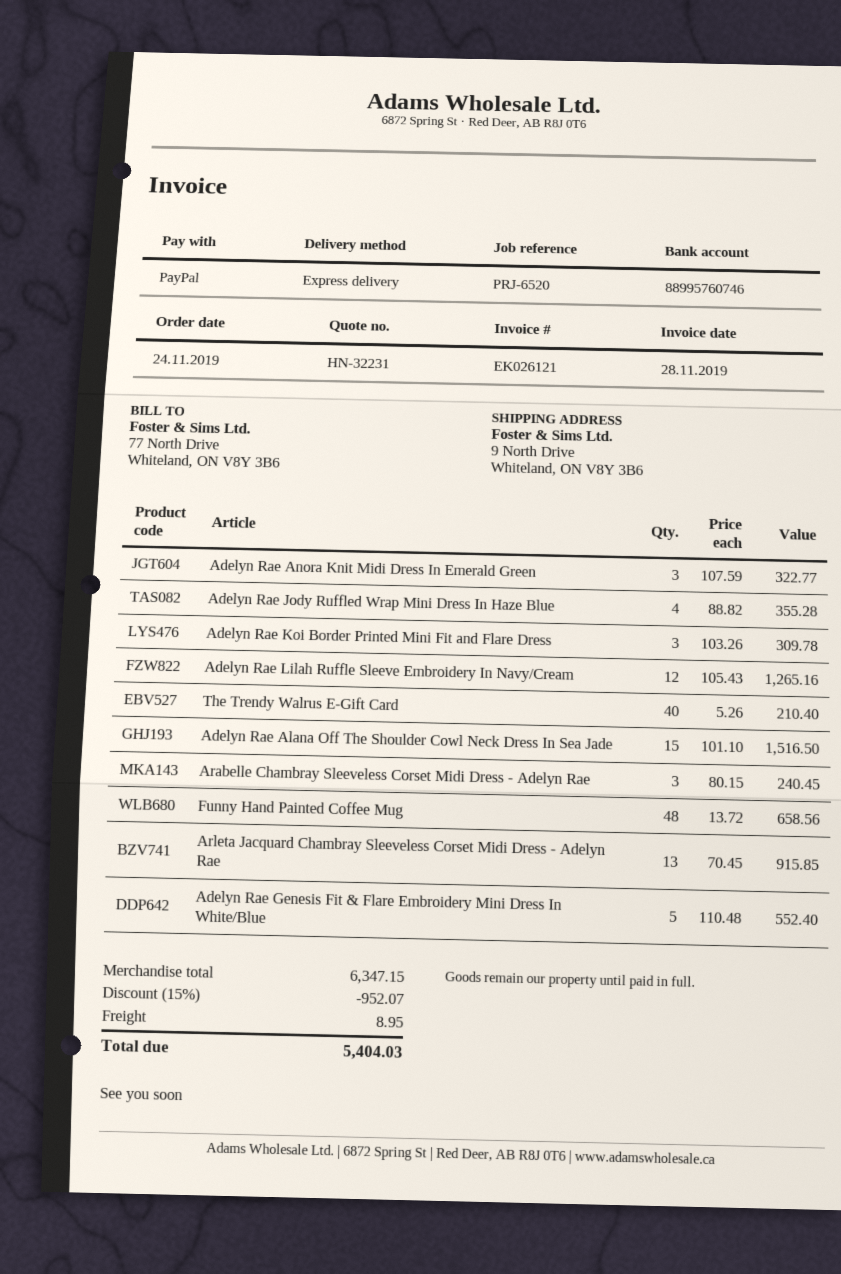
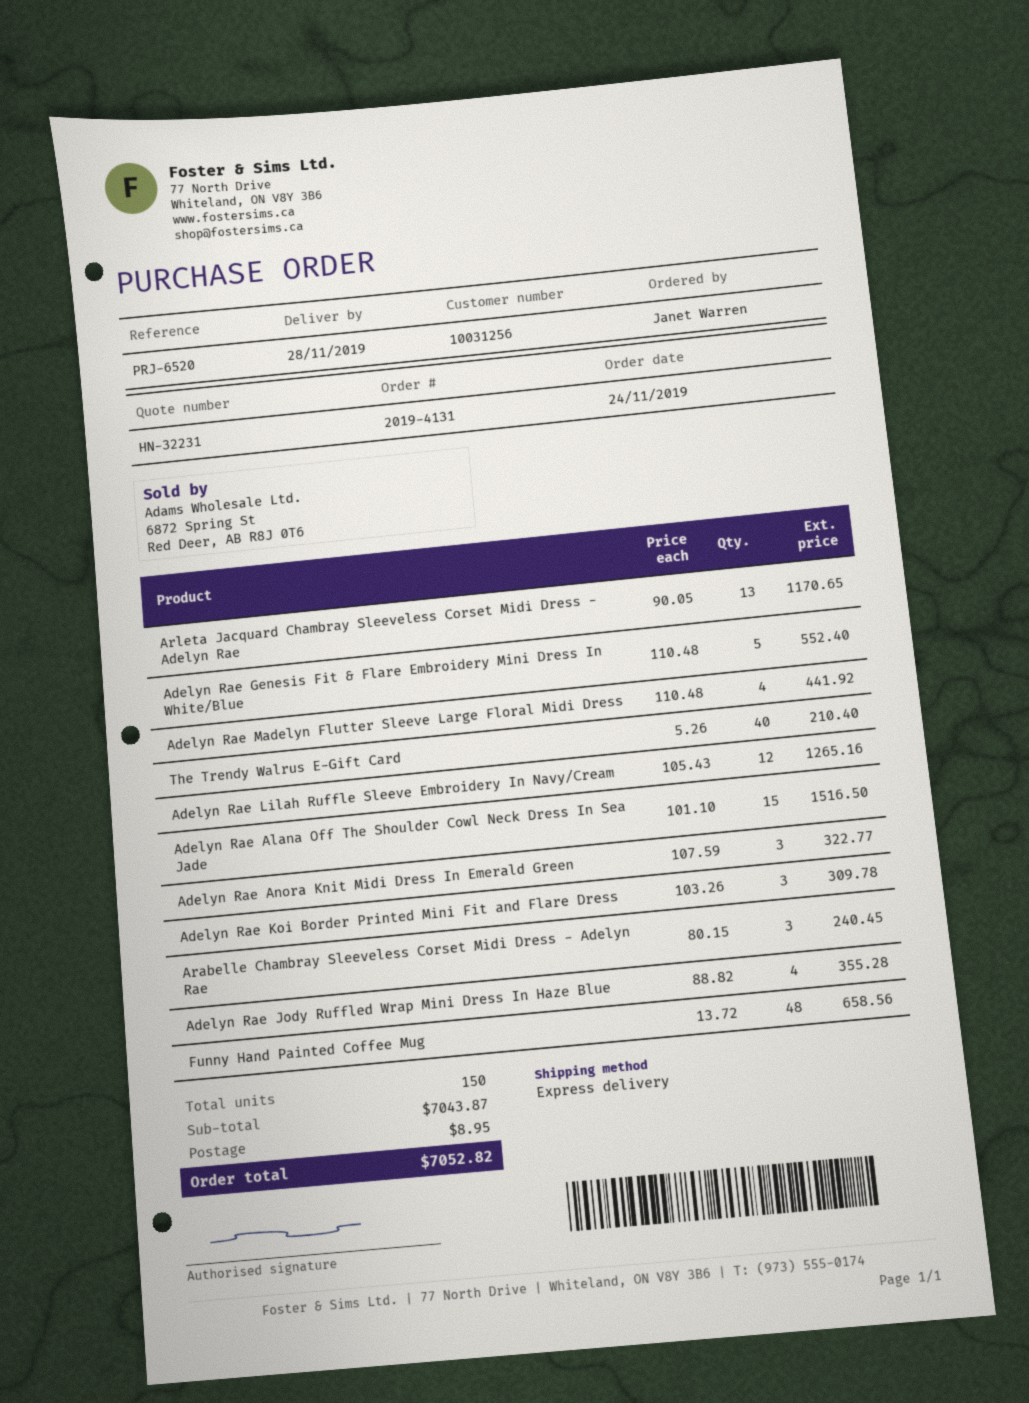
Arleta Jacquard Chambray Sleeveless Corset Midi Dress - Adelyn Rae: 13 x 70.45 = 915.85 -> 13 x 90.05 = 1170.65
Adelyn Rae Madelyn Flutter Sleeve Large Floral Midi Dress: none -> 4 x 110.48 = 441.92
subtotal: 6347.15 -> 7043.87
discount: 15% = 952.07 -> none
total: 5404.03 -> 7052.82

